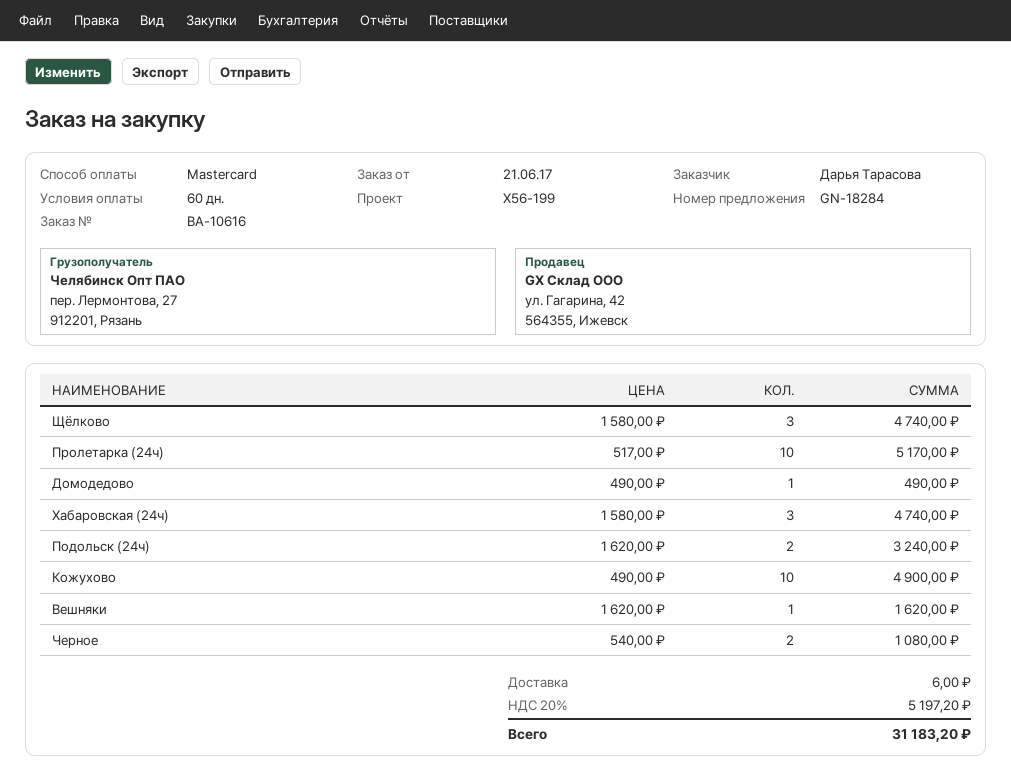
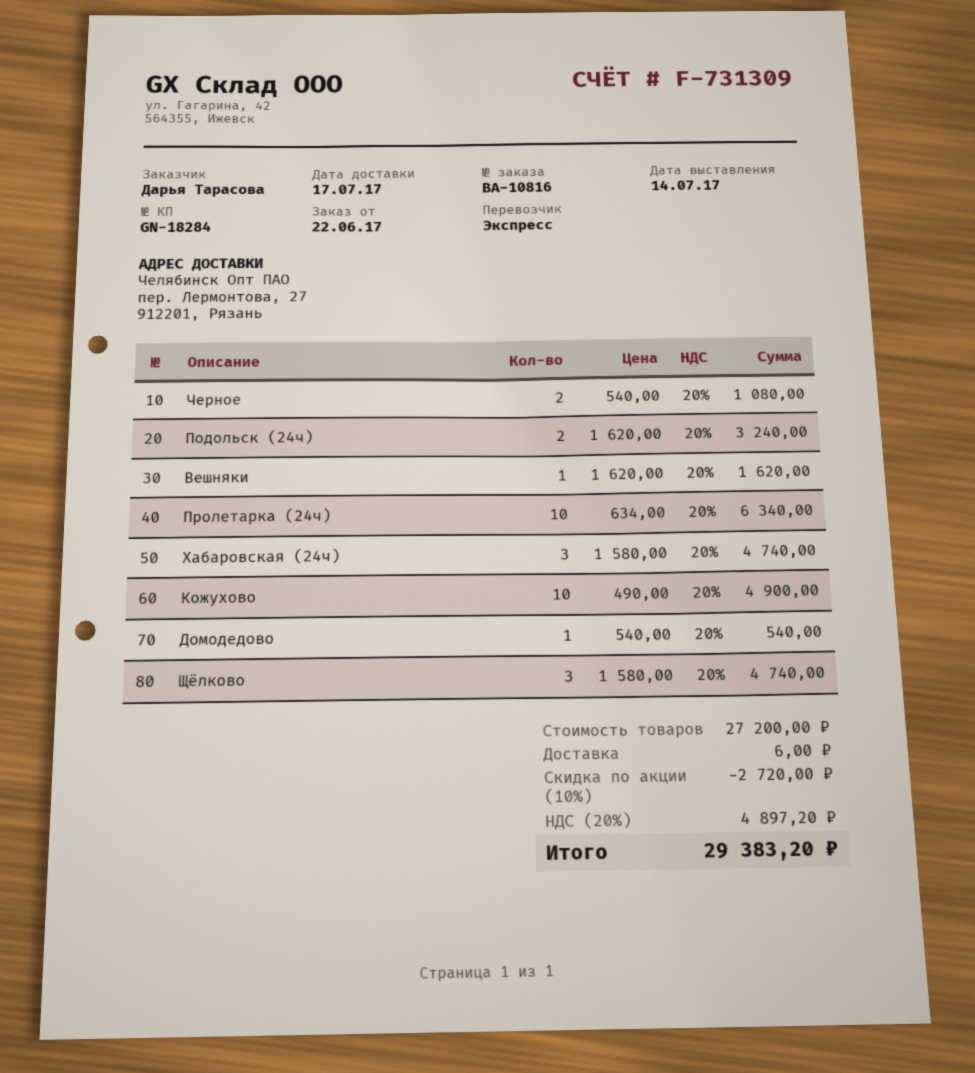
order number: BA-10616 -> BA-10816
order date: 2017-06-21 -> 2017-06-22
Пролетарка (24ч): 10 x 517.00 = 5170.00 -> 10 x 634.00 = 6340.00
Домодедово: 1 x 490.00 = 490.00 -> 1 x 540.00 = 540.00
discount: none -> 10% = 2720.00
tax: 20% = 5197.20 -> 20% = 4897.20
total: 31183.20 -> 29383.20

